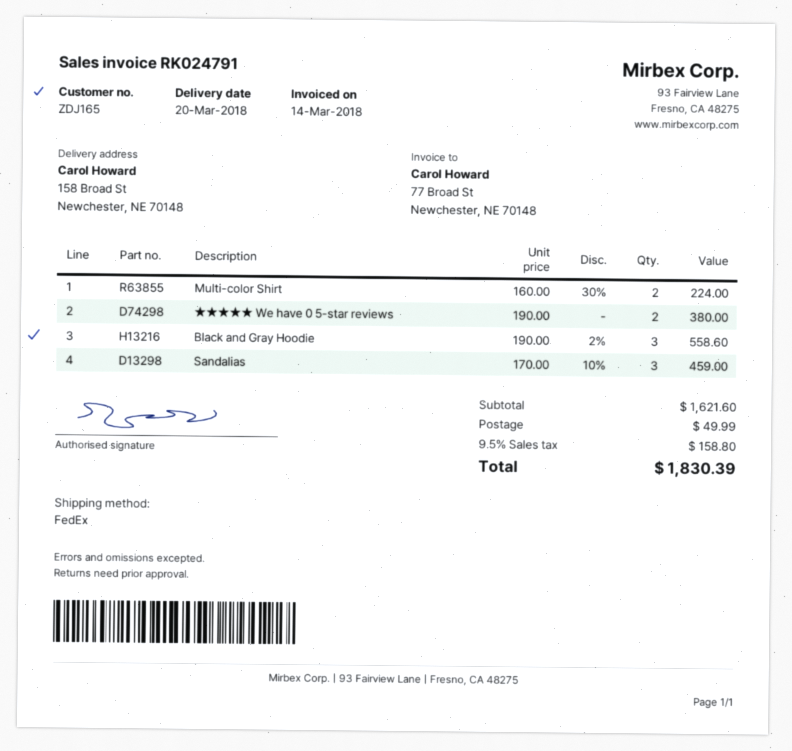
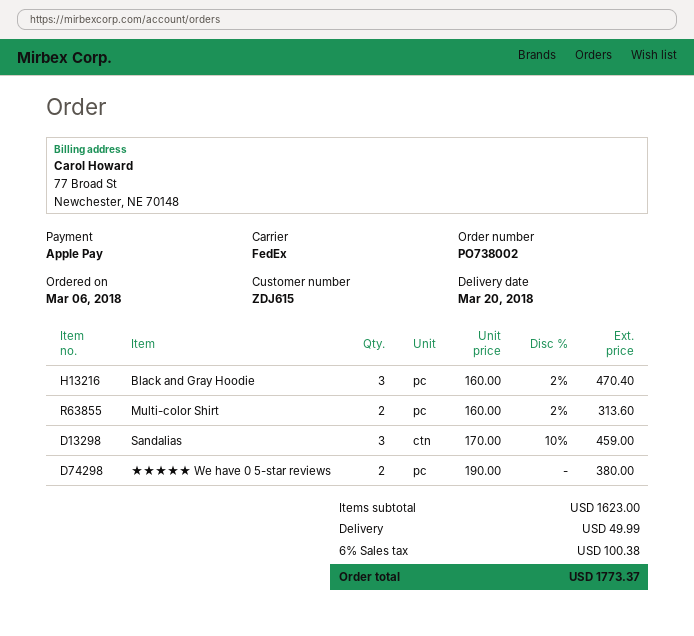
customer number: ZDJ165 -> ZDJ615
Multi-color Shirt: 2 x 160.00 - 30% = 224.00 -> 2 x 160.00 - 2% = 313.60
Black and Gray Hoodie: 3 x 190.00 - 2% = 558.60 -> 3 x 160.00 - 2% = 470.40
subtotal: 1621.60 -> 1623.00
tax: 9.5% = 158.80 -> 6% = 100.38
total: 1830.39 -> 1773.37

